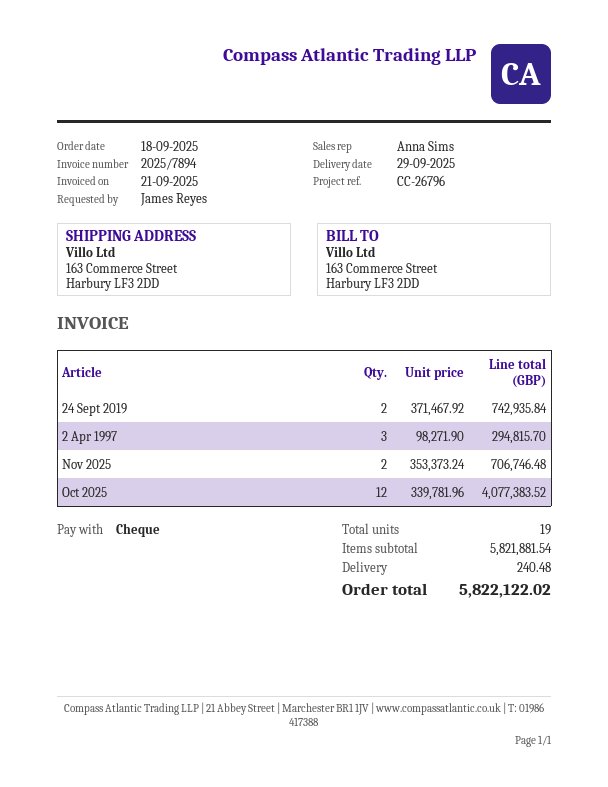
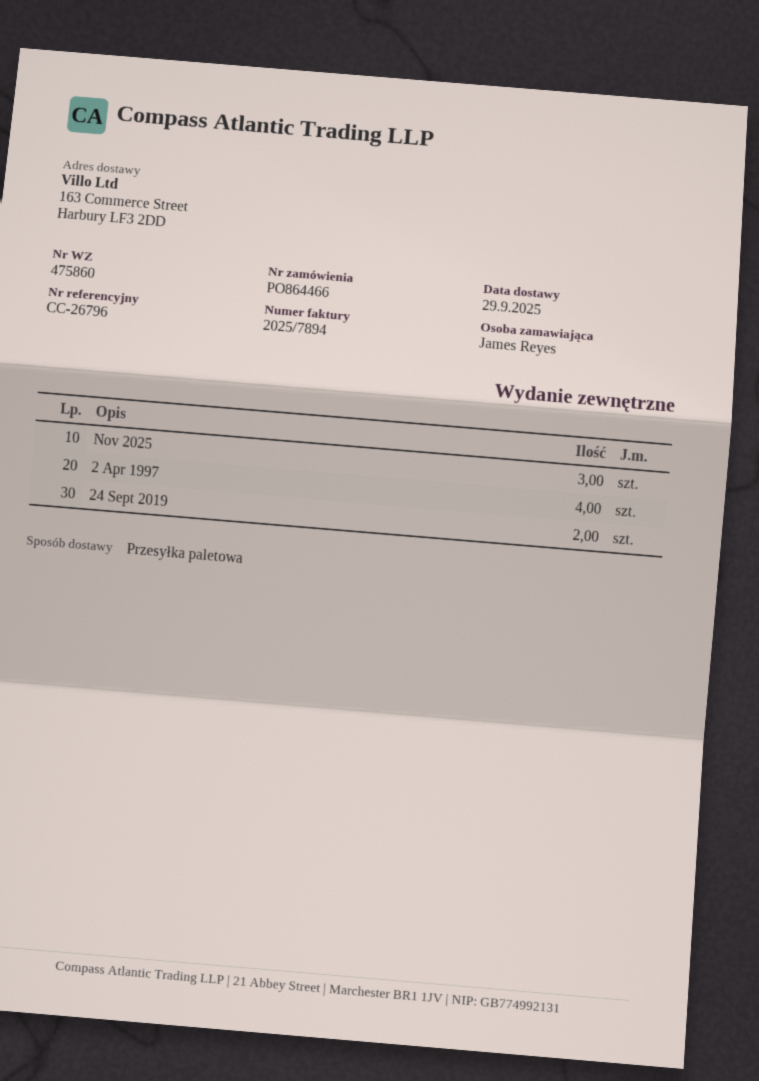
2 Apr 1997: 3 -> 4
Nov 2025: 2 -> 3
Oct 2025: 12 -> none

